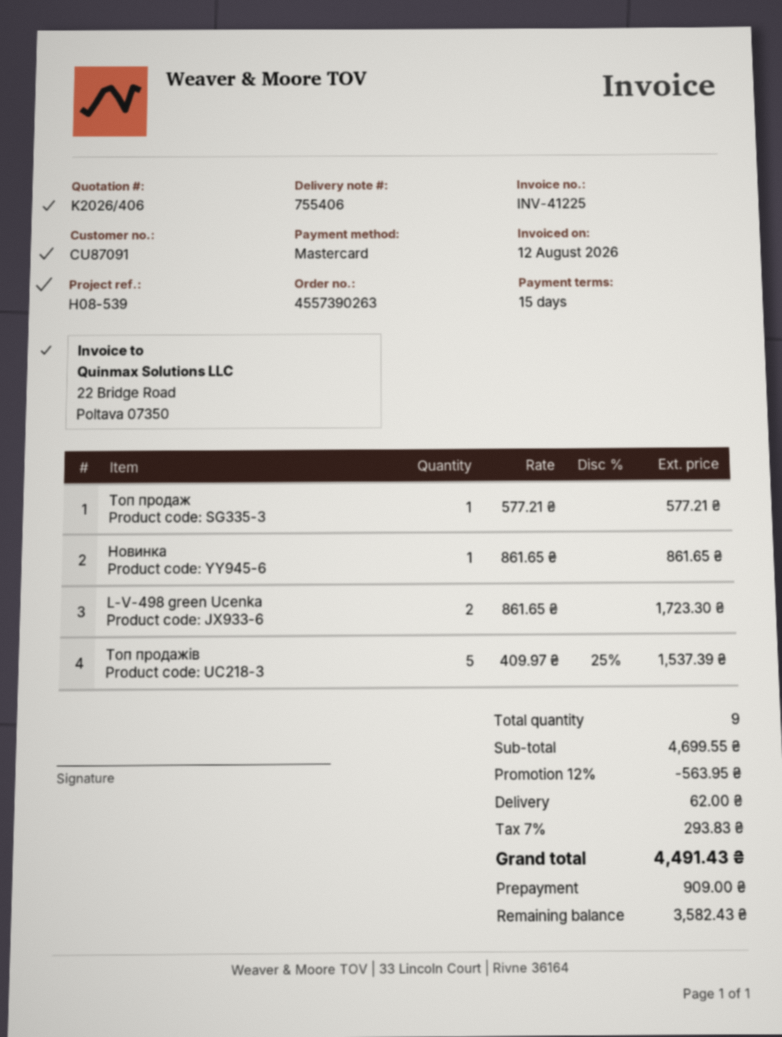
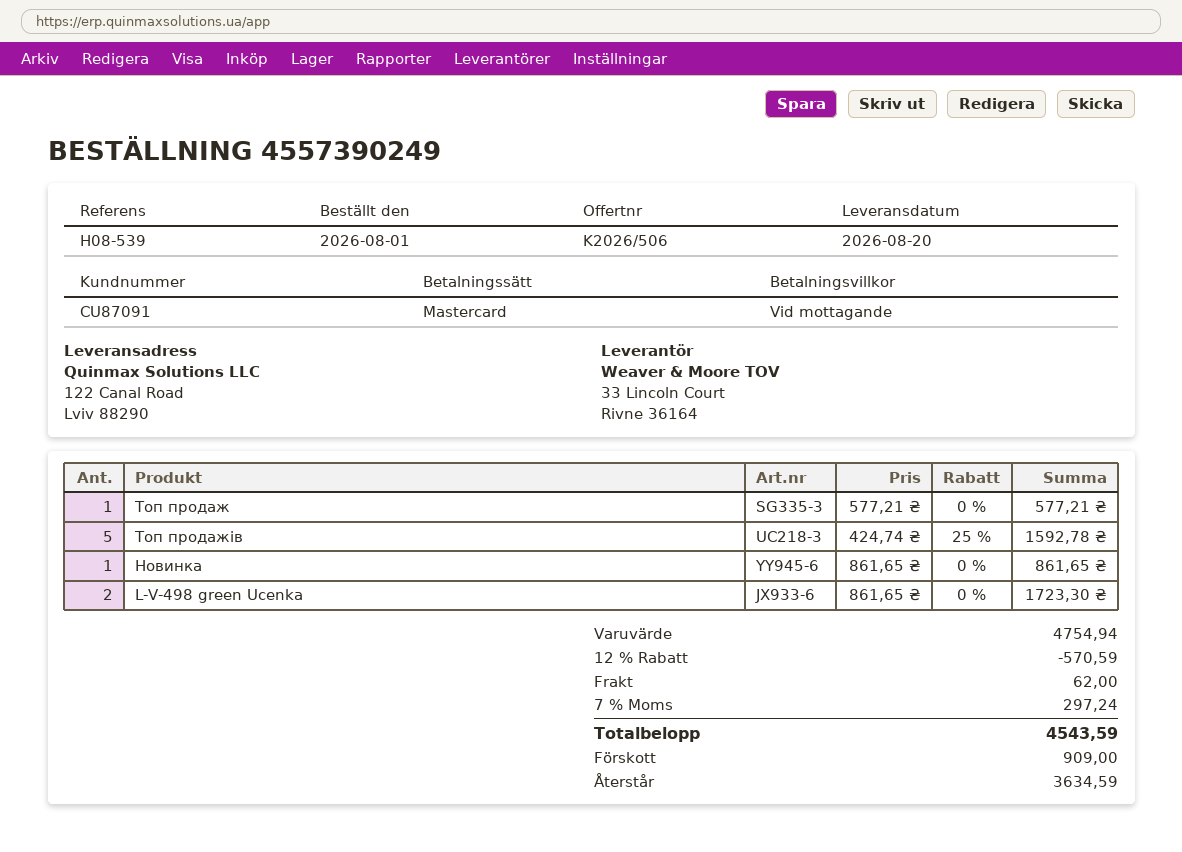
quote number: K2026/406 -> K2026/506
order number: 4557390263 -> 4557390249
payment terms: 15 days -> on receipt
Топ продажів: 5 x 409.97 - 25% = 1537.39 -> 5 x 424.74 - 25% = 1592.78
subtotal: 4699.55 -> 4754.94
discount: 12% = 563.95 -> 12% = 570.59
tax: 7% = 293.83 -> 7% = 297.24
total: 4491.43 -> 4543.59
balance: 3582.43 -> 3634.59

